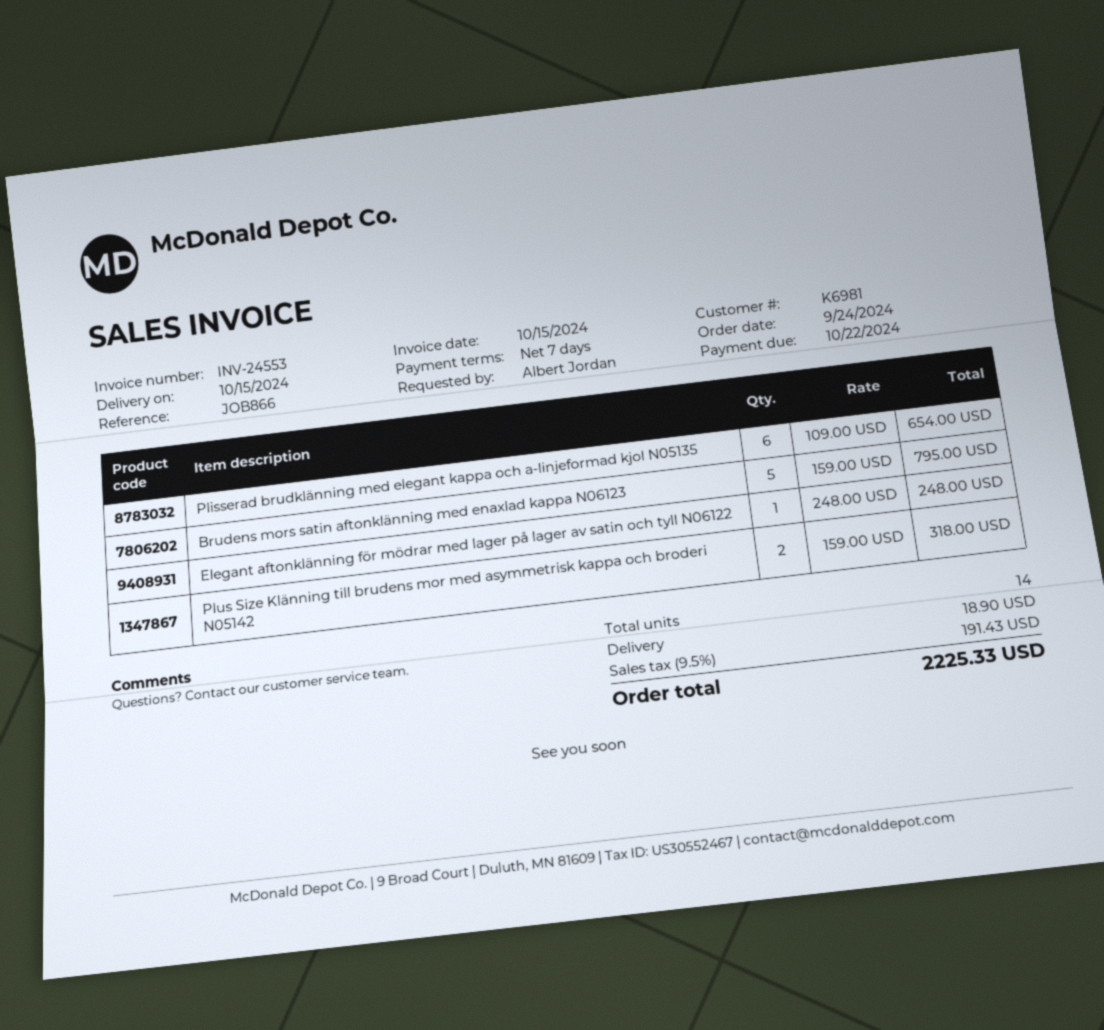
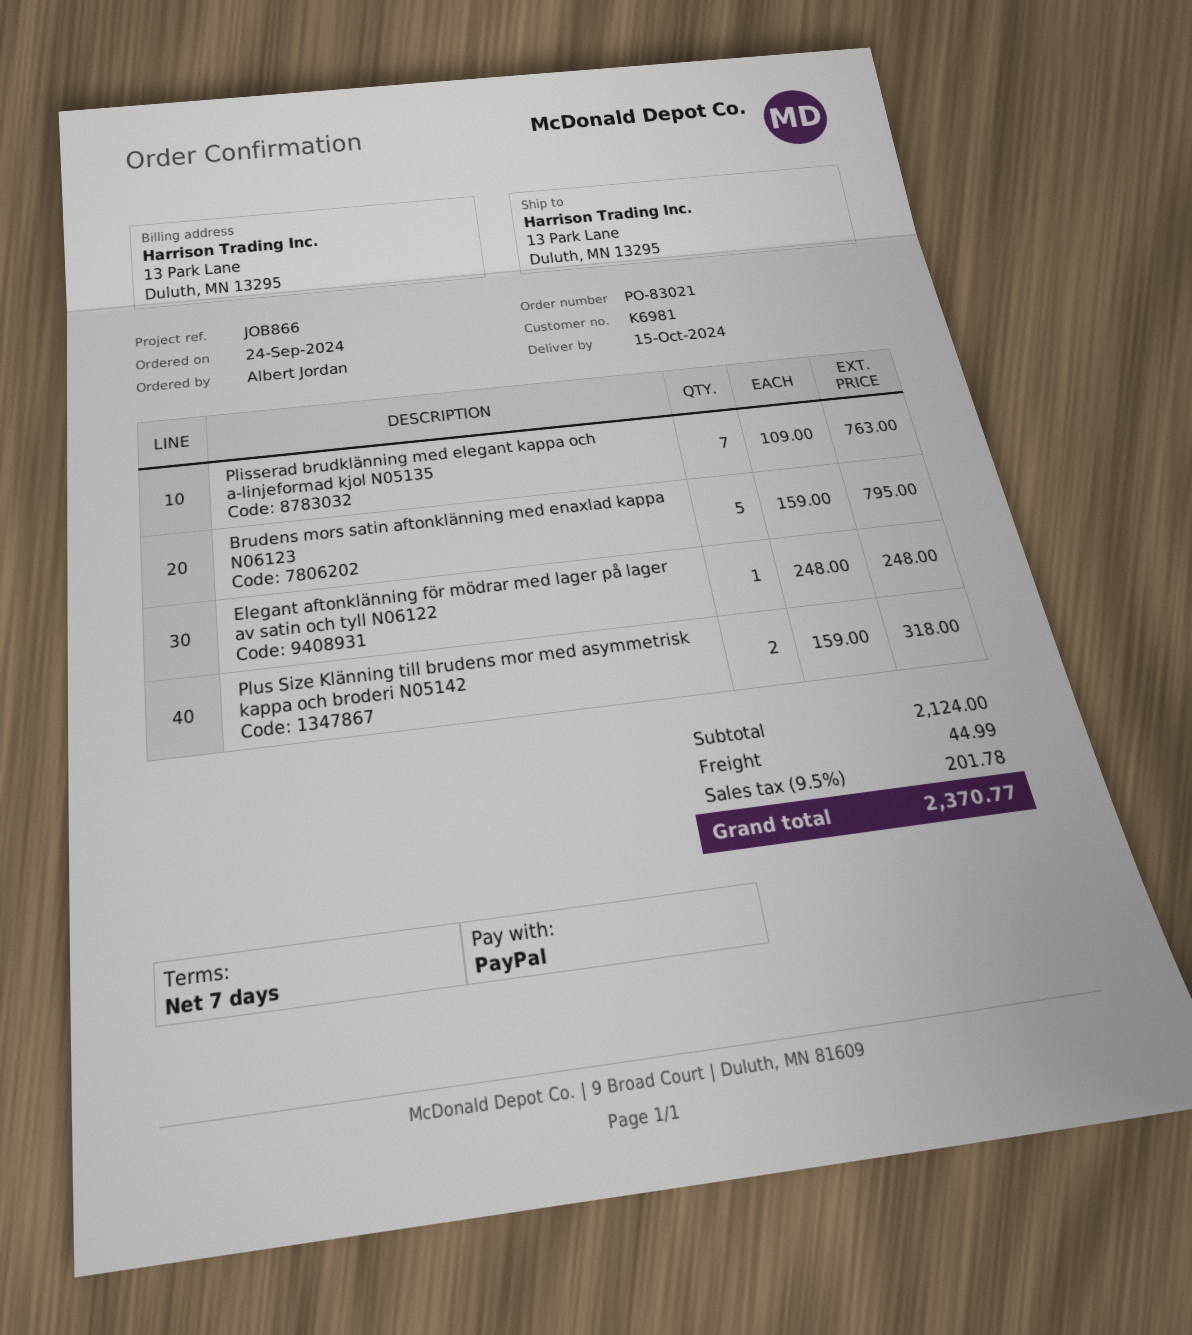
Plisserad brudklänning med elegant kappa och a-linjeformad kjol N05135: 6 x 109.00 = 654.00 -> 7 x 109.00 = 763.00
shipping: 18.90 -> 44.99
tax: 9.5% = 191.43 -> 9.5% = 201.78
total: 2225.33 -> 2370.77

